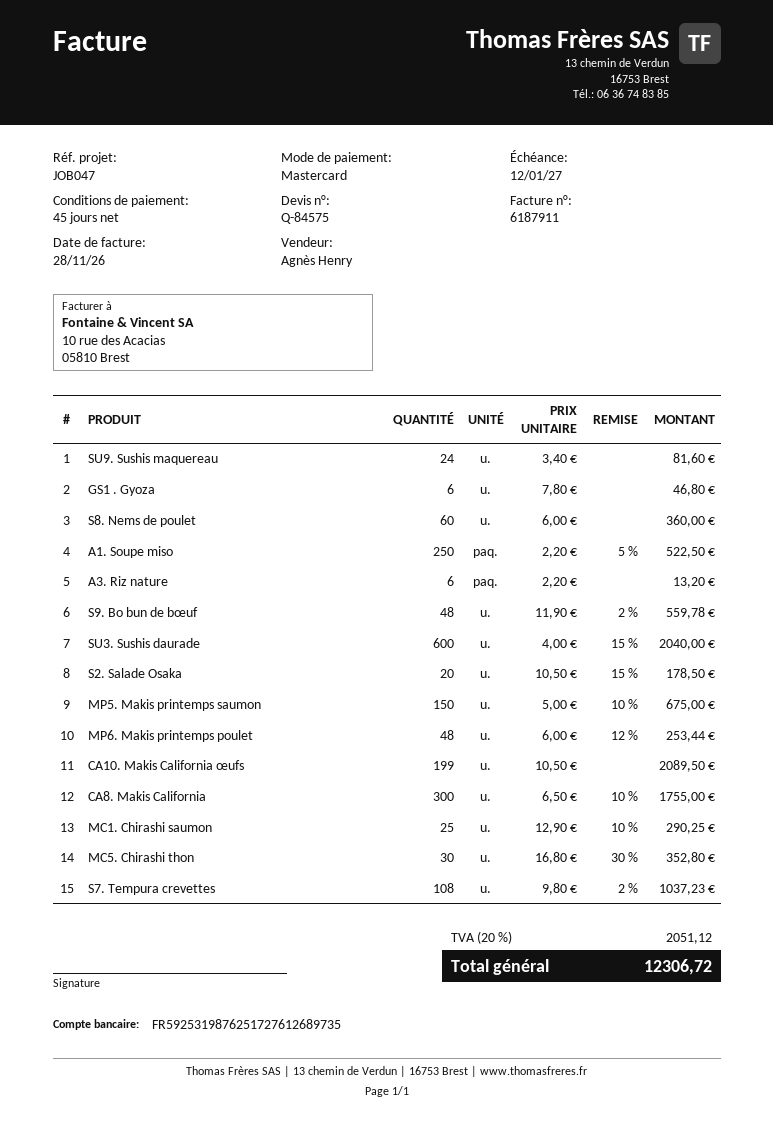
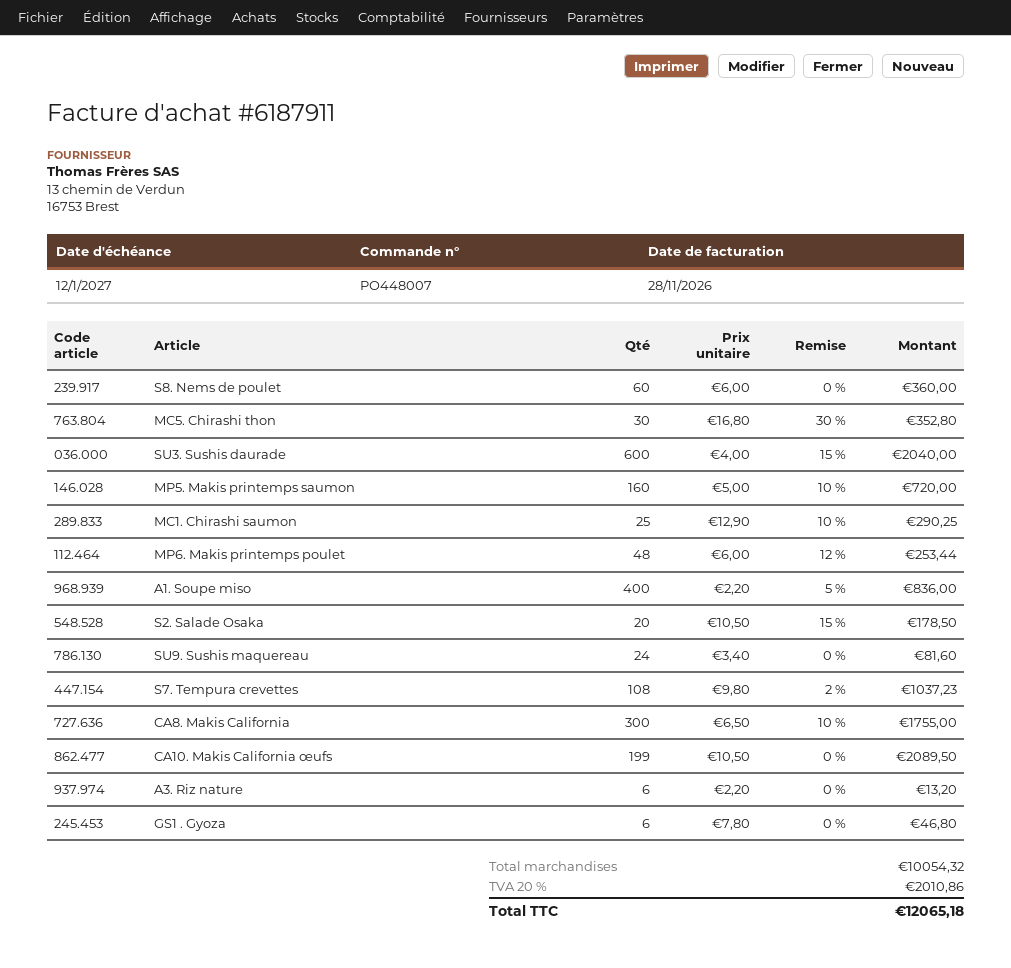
A1. Soupe miso: 250 x 2.20 - 5% = 522.50 -> 400 x 2.20 - 5% = 836.00
S9. Bo bun de bœuf: 48 x 11.90 - 2% = 559.78 -> none
MP5. Makis printemps saumon: 150 x 5.00 - 10% = 675.00 -> 160 x 5.00 - 10% = 720.00
tax: 20% = 2051.12 -> 20% = 2010.86
total: 12306.72 -> 12065.18

